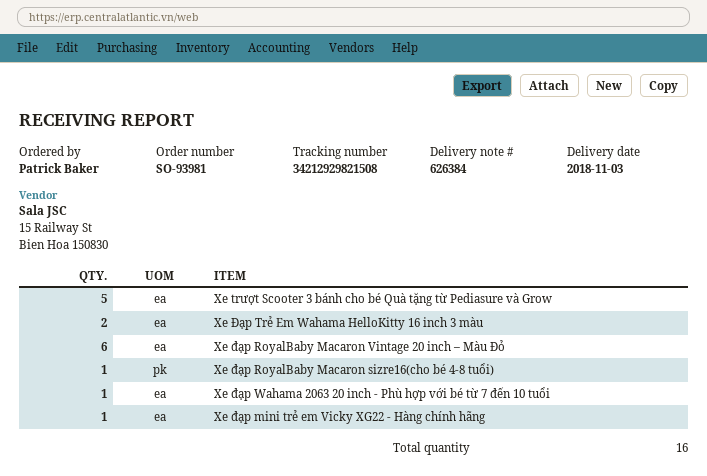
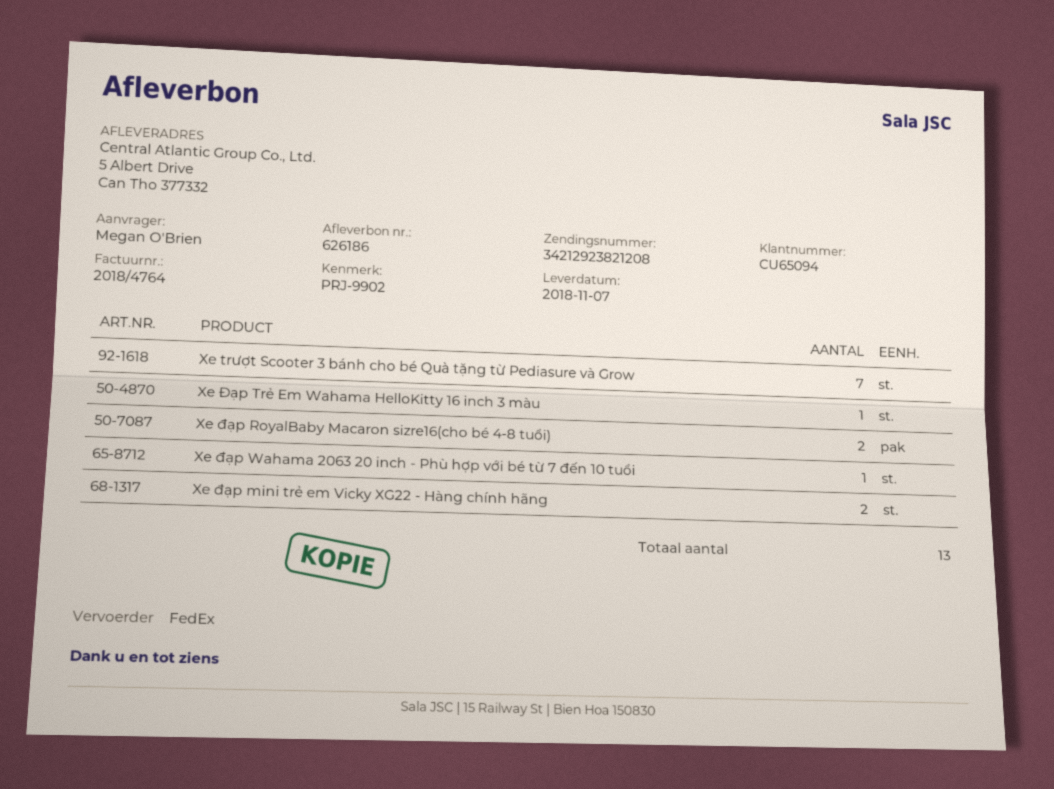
delivery note number: 626384 -> 626186
delivery date: 2018-11-03 -> 2018-11-07
ordered by: Patrick Baker -> Megan O'Brien
tracking number: 34212929821508 -> 34212923821208
Xe trượt Scooter 3 bánh cho bé Quà tặng từ Pediasure và Grow: 5 -> 7
Xe Đạp Trẻ Em Wahama HelloKitty 16 inch 3 màu: 2 -> 1
Xe đạp RoyalBaby Macaron Vintage 20 inch – Màu Đỏ: 6 -> none
Xe đạp RoyalBaby Macaron sizre16(cho bé 4-8 tuổi): 1 -> 2
Xe đạp mini trẻ em Vicky XG22 - Hàng chính hãng: 1 -> 2
total quantity: 16 -> 13

